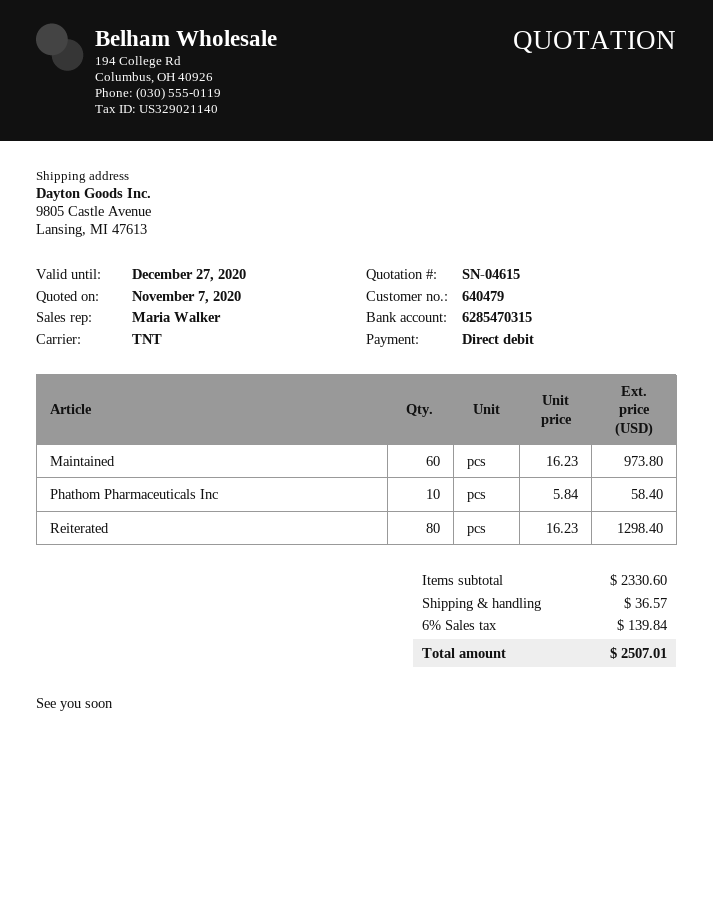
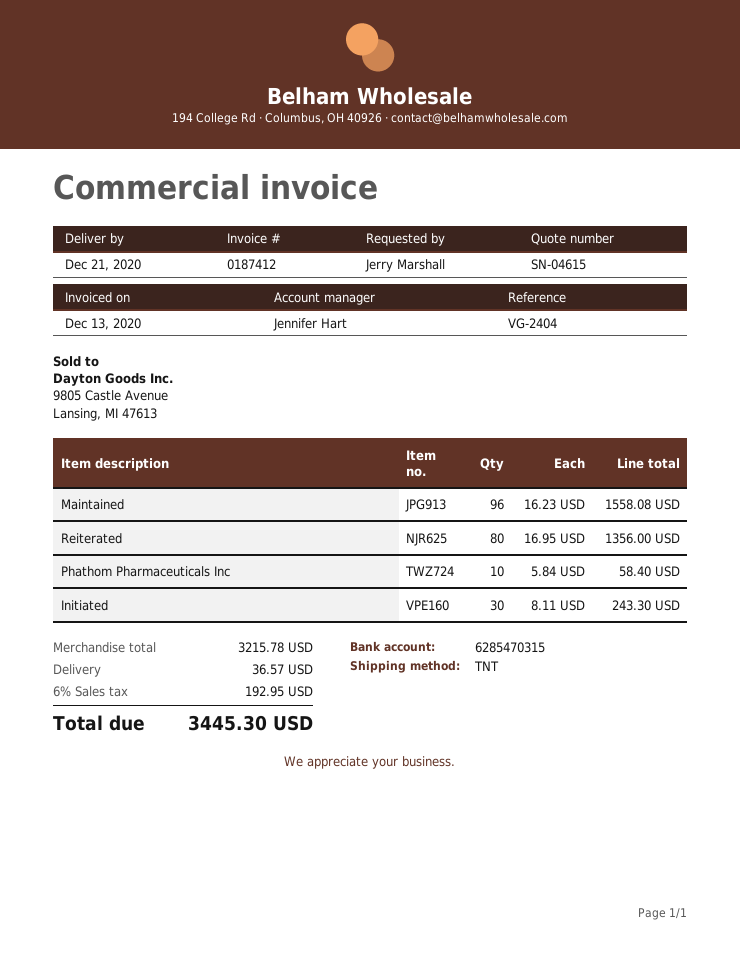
sales rep: Maria Walker -> Jennifer Hart
Maintained: 60 x 16.23 = 973.80 -> 96 x 16.23 = 1558.08
Reiterated: 80 x 16.23 = 1298.40 -> 80 x 16.95 = 1356.00
Initiated: none -> 30 x 8.11 = 243.30
subtotal: 2330.60 -> 3215.78
tax: 6% = 139.84 -> 6% = 192.95
total: 2507.01 -> 3445.30

